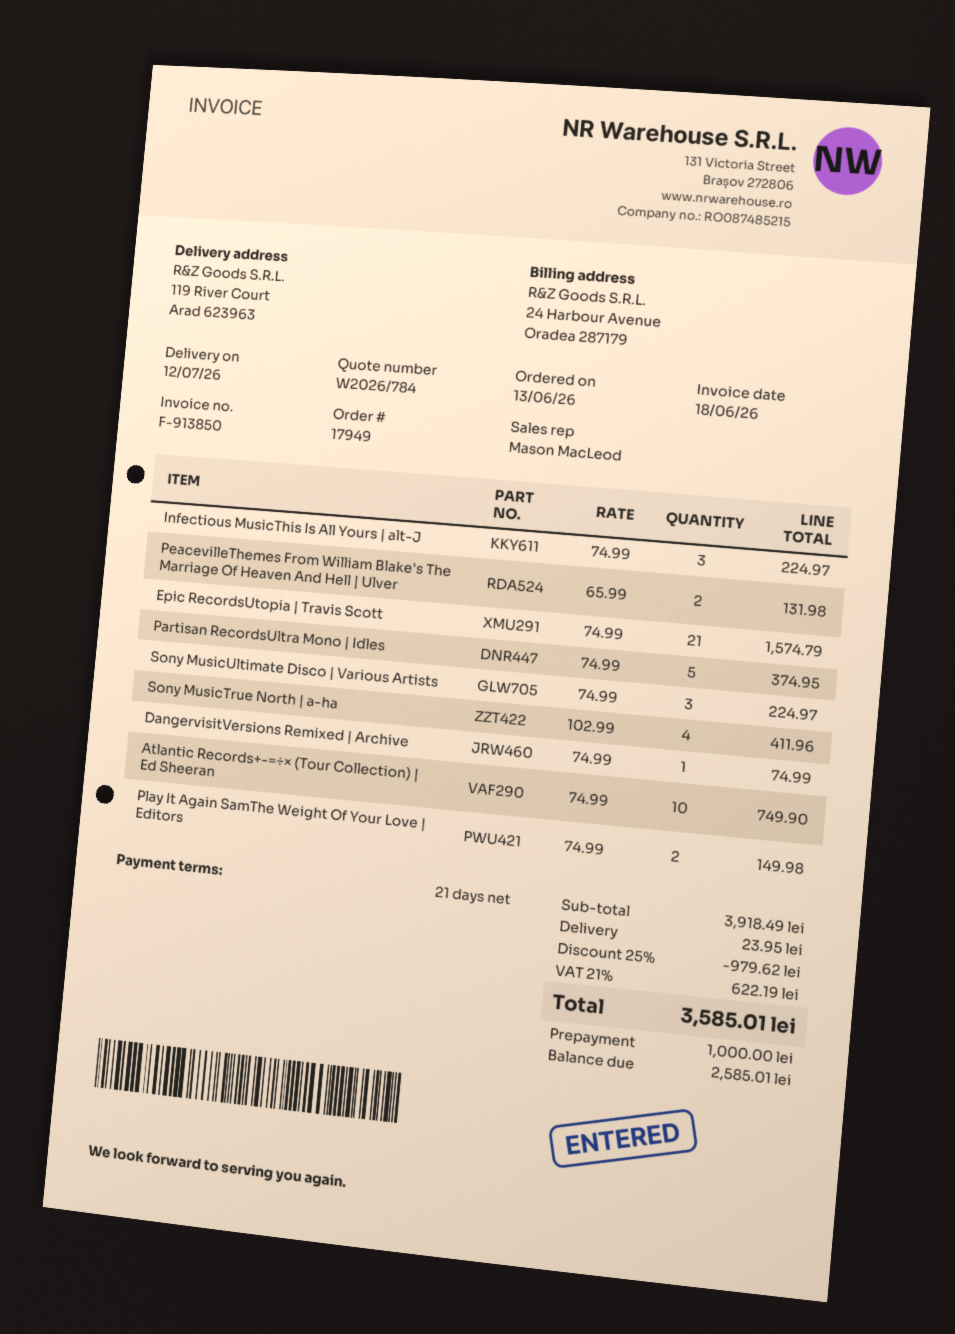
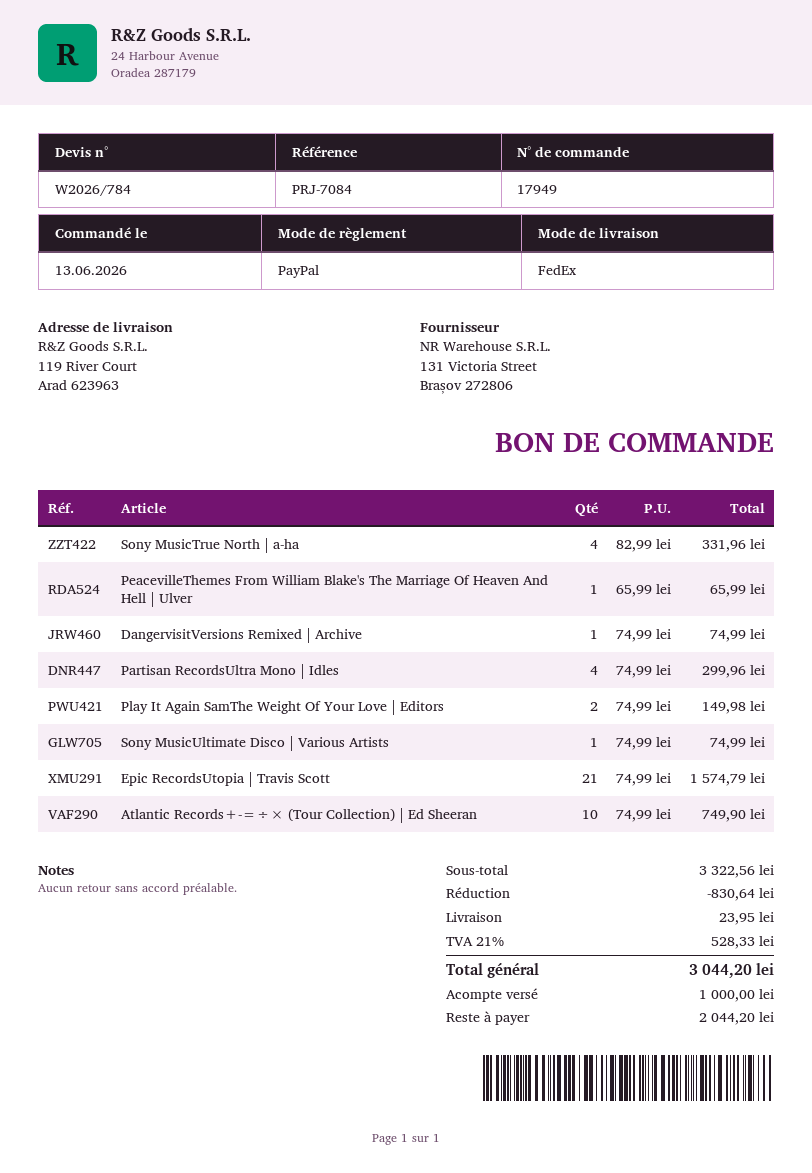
Infectious MusicThis Is All Yours | alt-J: 3 x 74.99 = 224.97 -> none
PeacevilleThemes From William Blake's The Marriage Of Heaven And Hell | Ulver: 2 x 65.99 = 131.98 -> 1 x 65.99 = 65.99
Partisan RecordsUltra Mono | Idles: 5 x 74.99 = 374.95 -> 4 x 74.99 = 299.96
Sony MusicUltimate Disco | Various Artists: 3 x 74.99 = 224.97 -> 1 x 74.99 = 74.99
Sony MusicTrue North | a-ha: 4 x 102.99 = 411.96 -> 4 x 82.99 = 331.96
subtotal: 3918.49 -> 3322.56
discount: 979.62 -> 830.64
tax: 21% = 622.19 -> 21% = 528.33
total: 3585.01 -> 3044.20
balance: 2585.01 -> 2044.20

